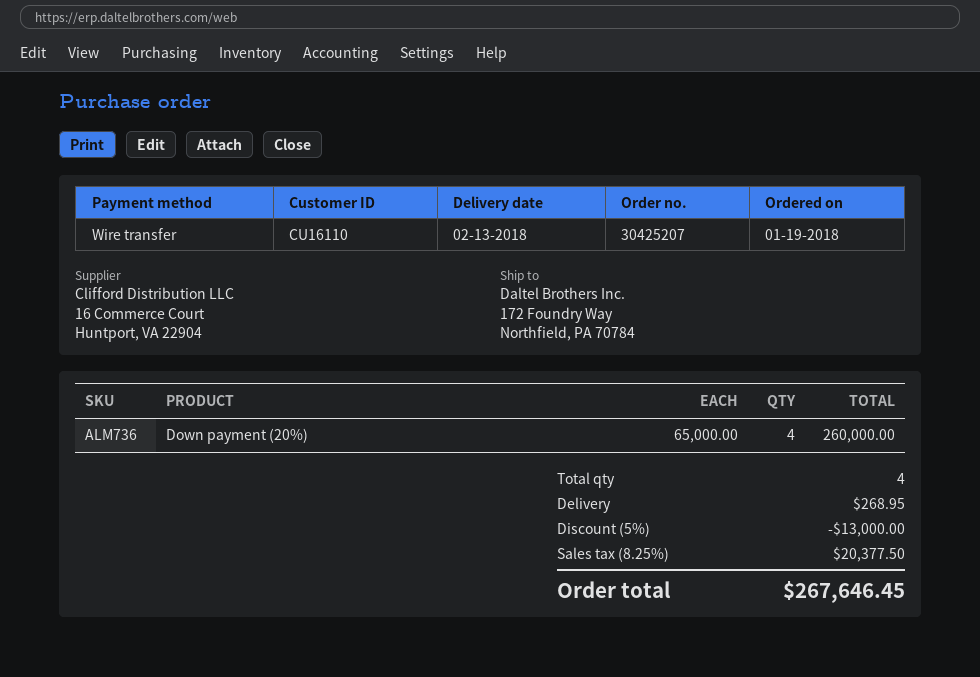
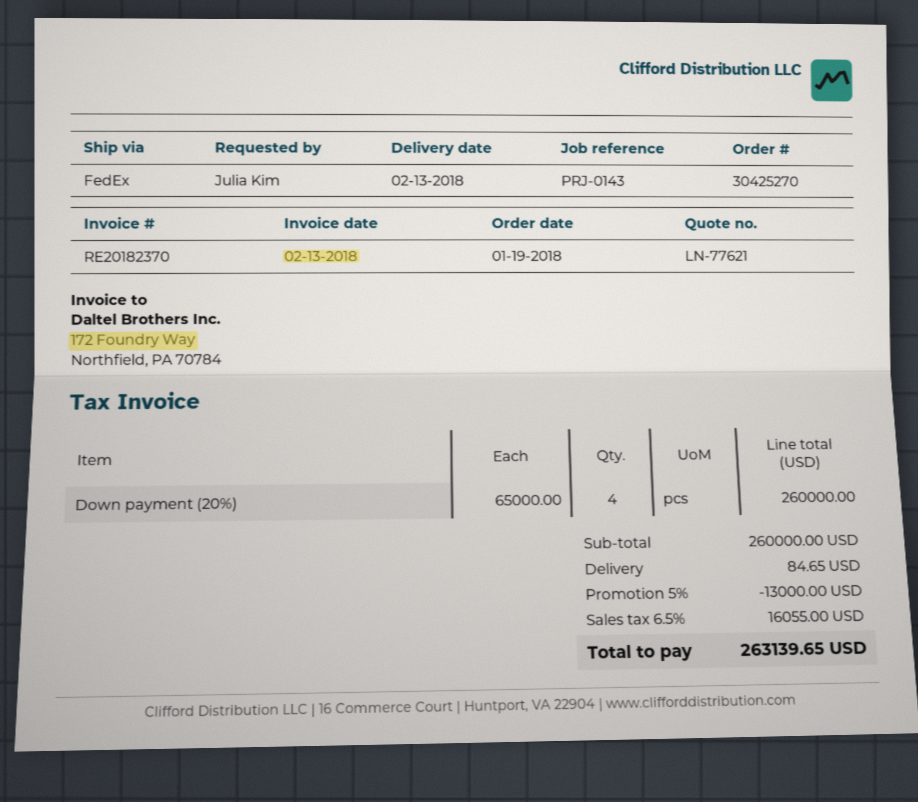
order number: 30425207 -> 30425270
shipping: 268.95 -> 84.65
tax: 8.25% = 20377.50 -> 6.5% = 16055.00
total: 267646.45 -> 263139.65

